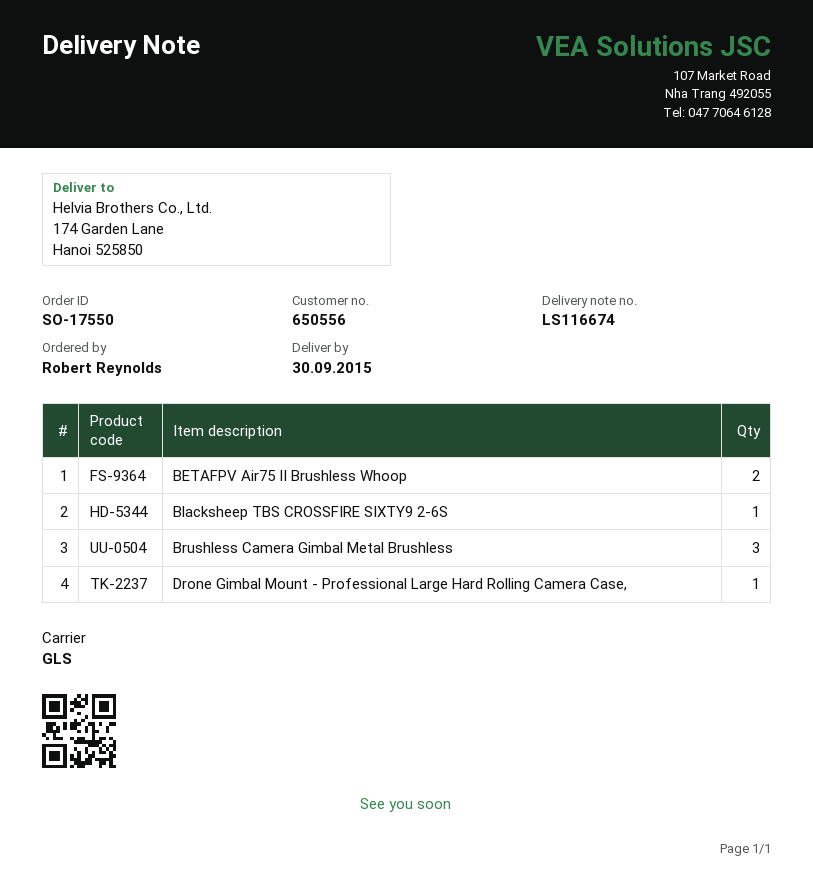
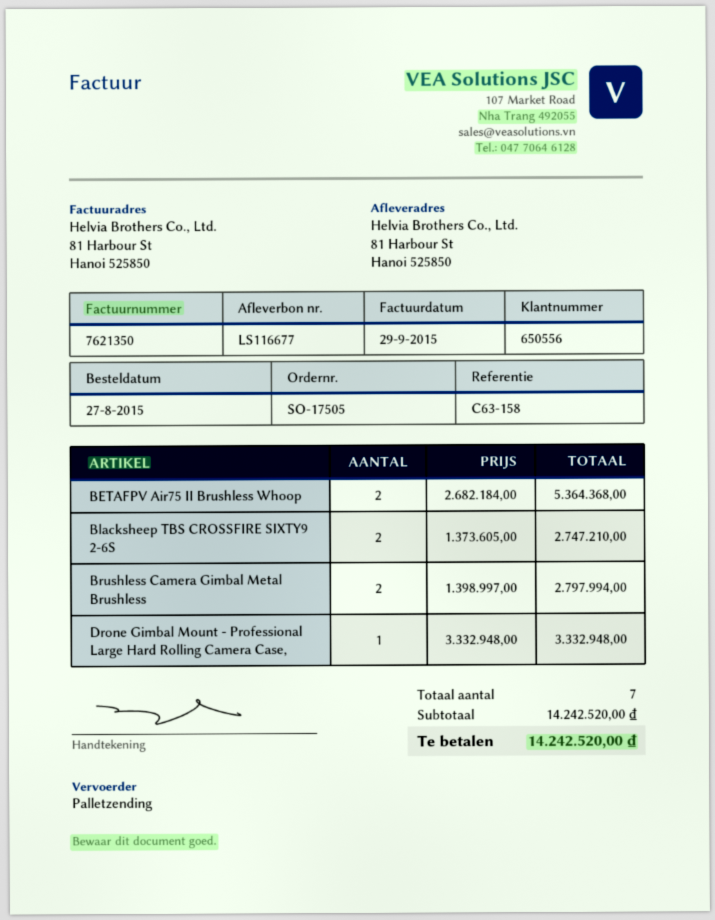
order number: SO-17550 -> SO-17505
delivery note number: LS116674 -> LS116677
shipping method: GLS -> pallet freight
ship to: 174 Garden Lane, Hanoi 525850 -> 81 Harbour St, Hanoi 525850
Blacksheep TBS CROSSFIRE SIXTY9 2-6S: 1 -> 2
Brushless Camera Gimbal Metal Brushless: 3 -> 2

